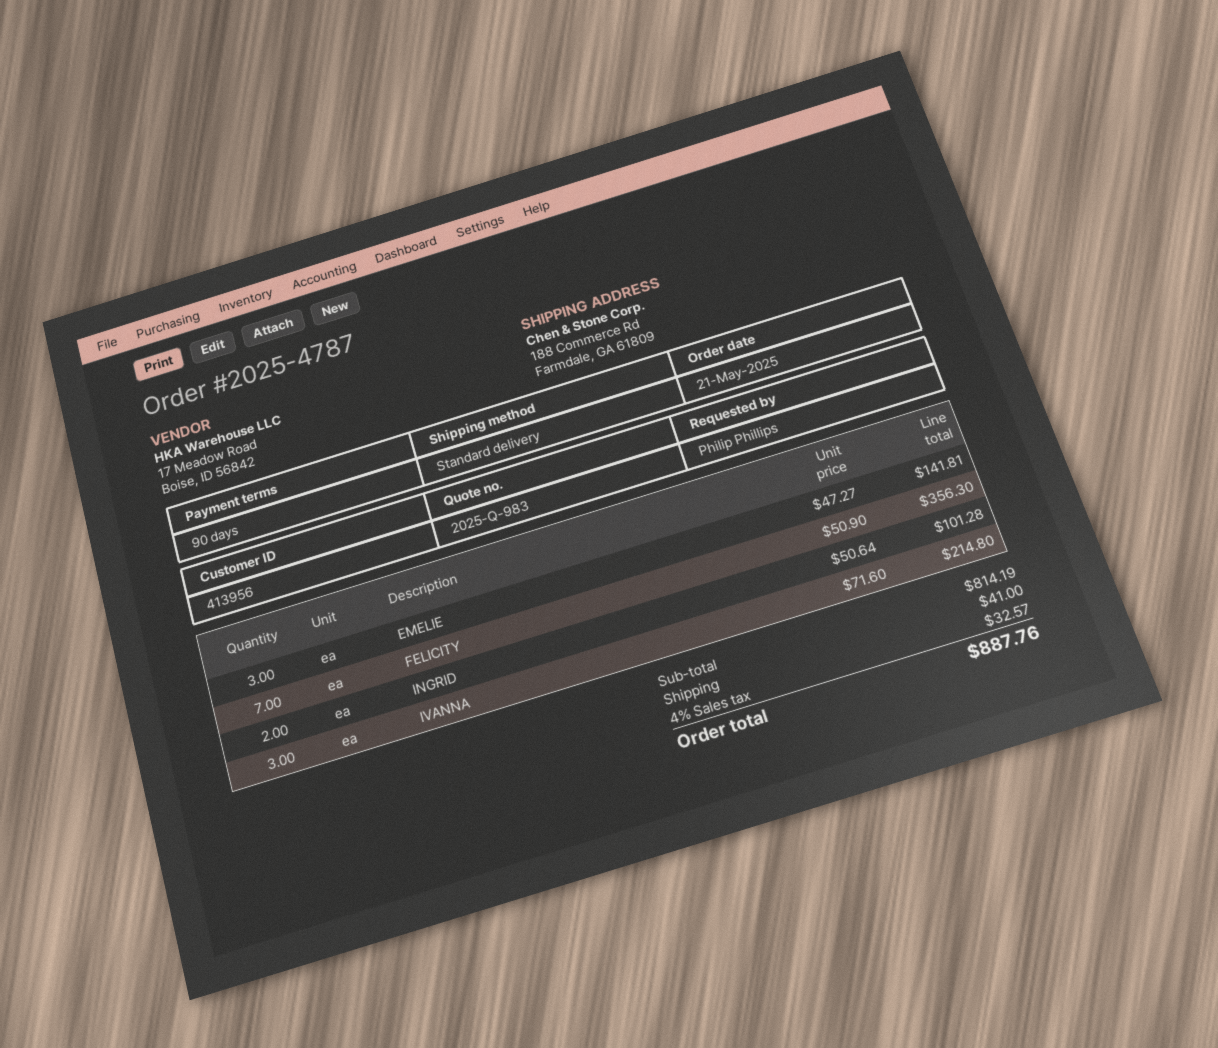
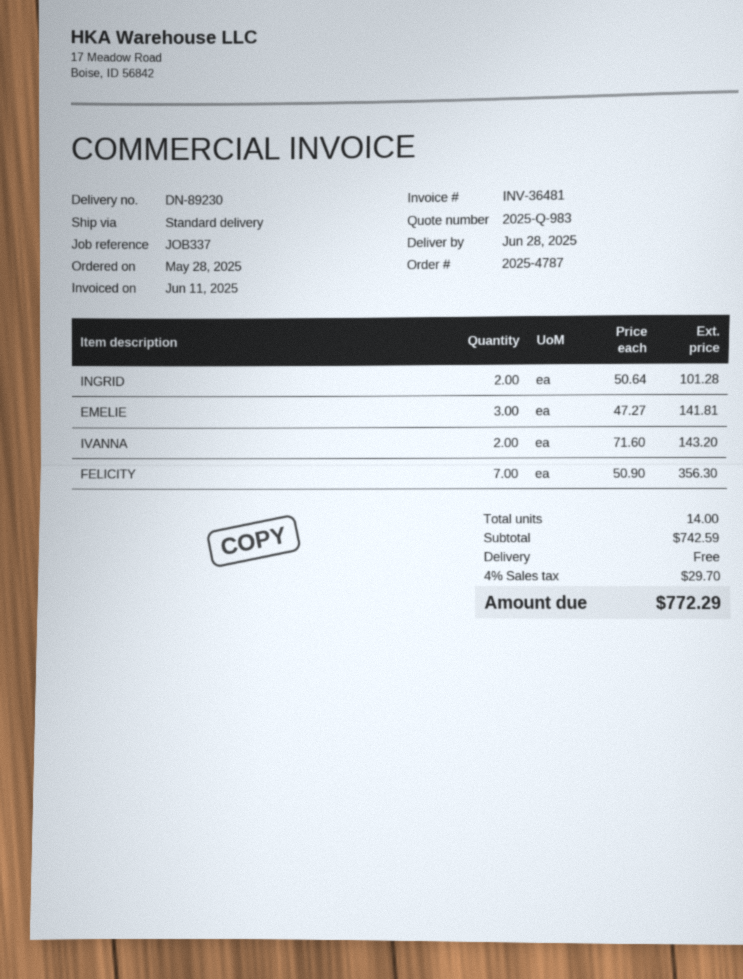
order date: 2025-05-21 -> 2025-05-28
IVANNA: 3 x 71.60 = 214.80 -> 2 x 71.60 = 143.20
subtotal: 814.19 -> 742.59
shipping: 41.00 -> 0.00
tax: 4% = 32.57 -> 4% = 29.70
total: 887.76 -> 772.29

